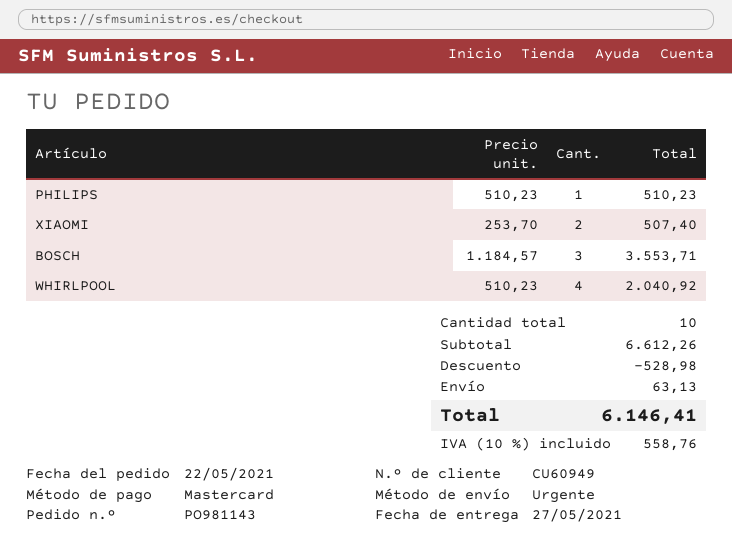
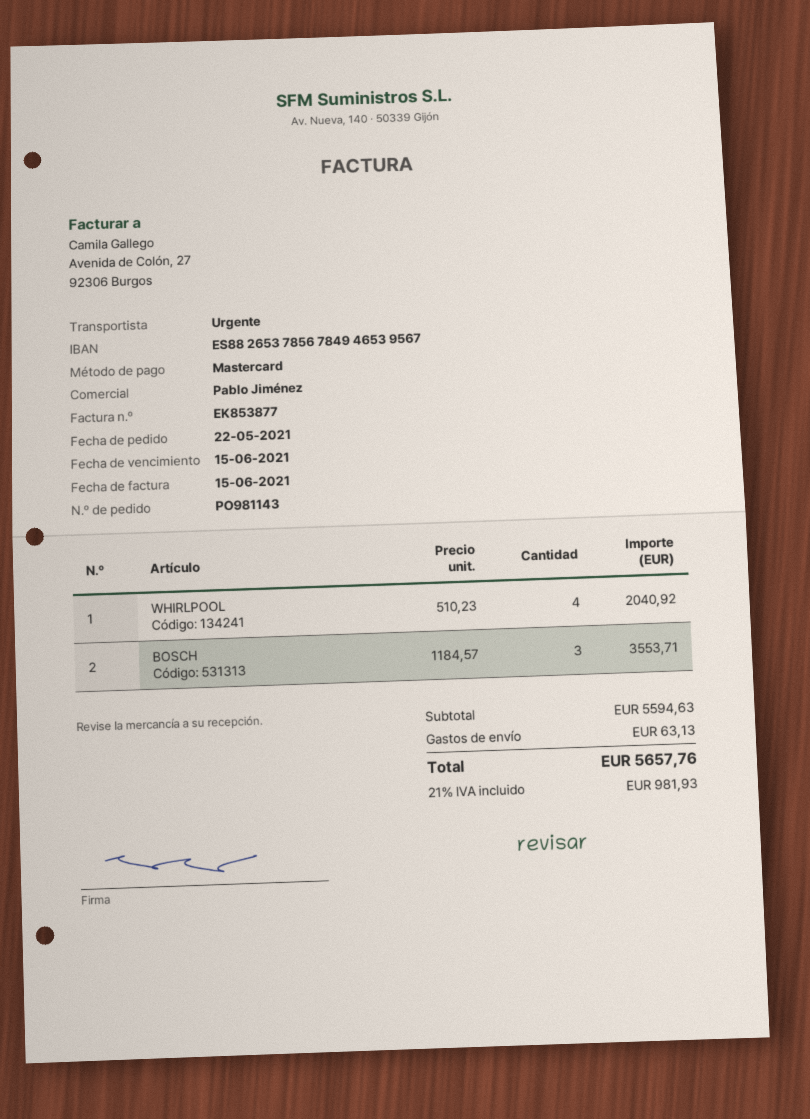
PHILIPS: 1 x 510.23 = 510.23 -> none
XIAOMI: 2 x 253.70 = 507.40 -> none
subtotal: 6612.26 -> 5594.63
discount: 528.98 -> none
tax: 10% = 558.76 -> 21% = 981.93
total: 6146.41 -> 5657.76

